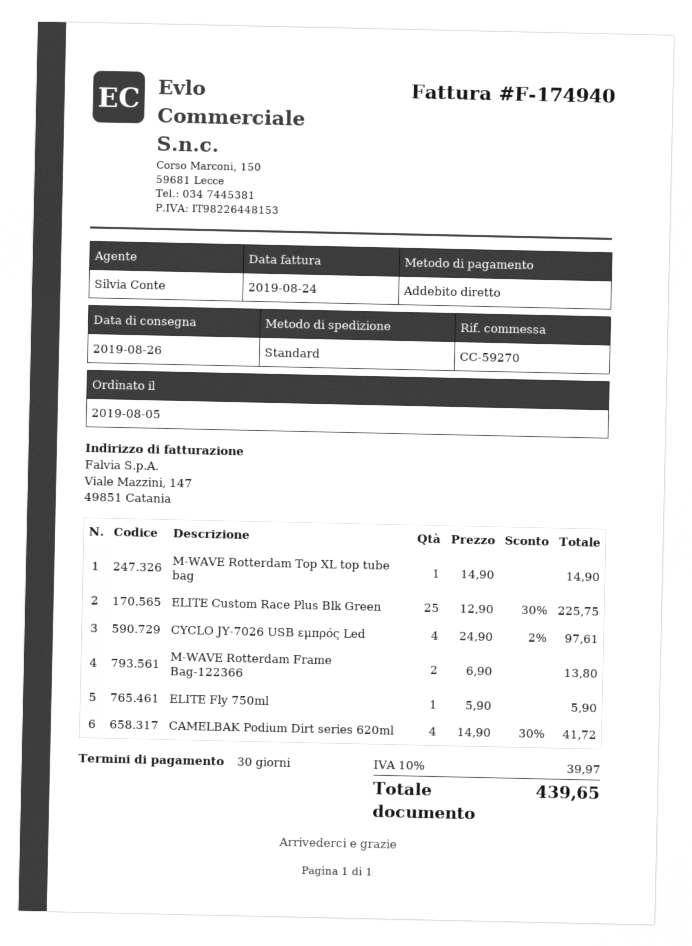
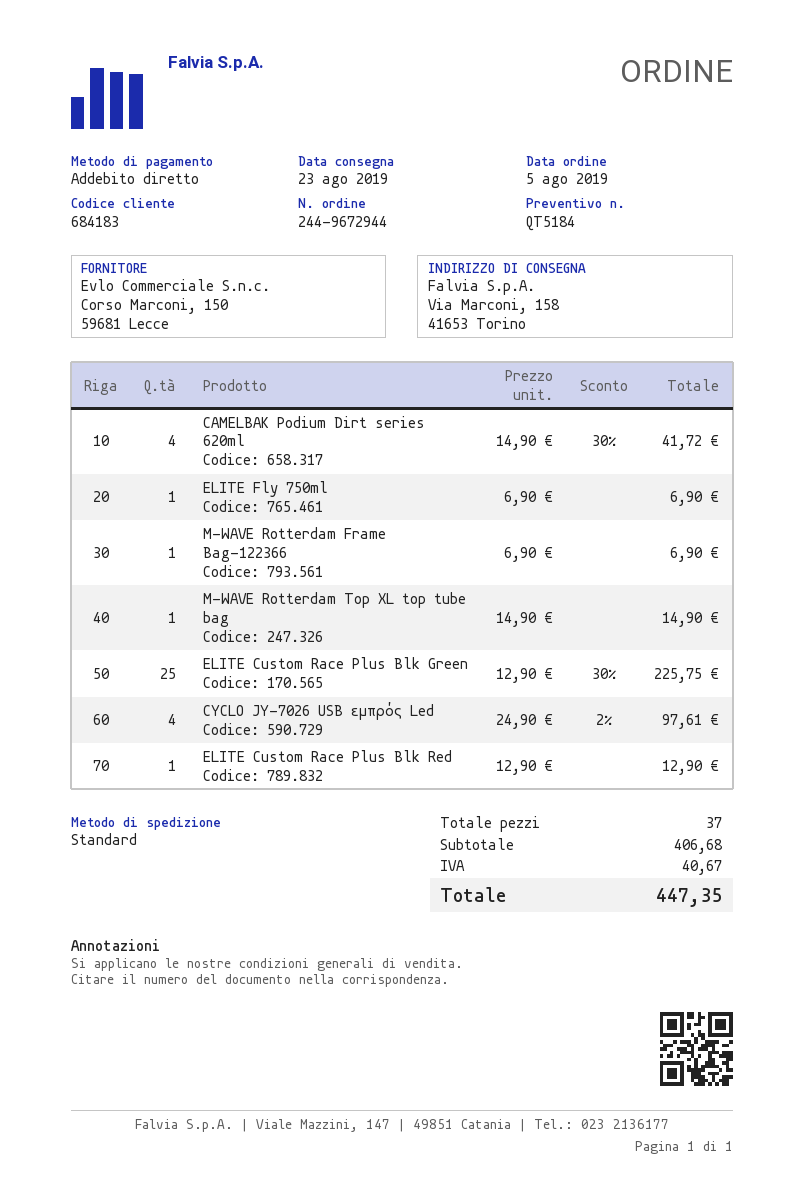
delivery date: 2019-08-26 -> 2019-08-23
M-WAVE Rotterdam Frame Bag-122366: 2 x 6.90 = 13.80 -> 1 x 6.90 = 6.90
ELITE Fly 750ml: 1 x 5.90 = 5.90 -> 1 x 6.90 = 6.90
ELITE Custom Race Plus Blk Red: none -> 1 x 12.90 = 12.90
tax: 39.97 -> 40.67
total: 439.65 -> 447.35

